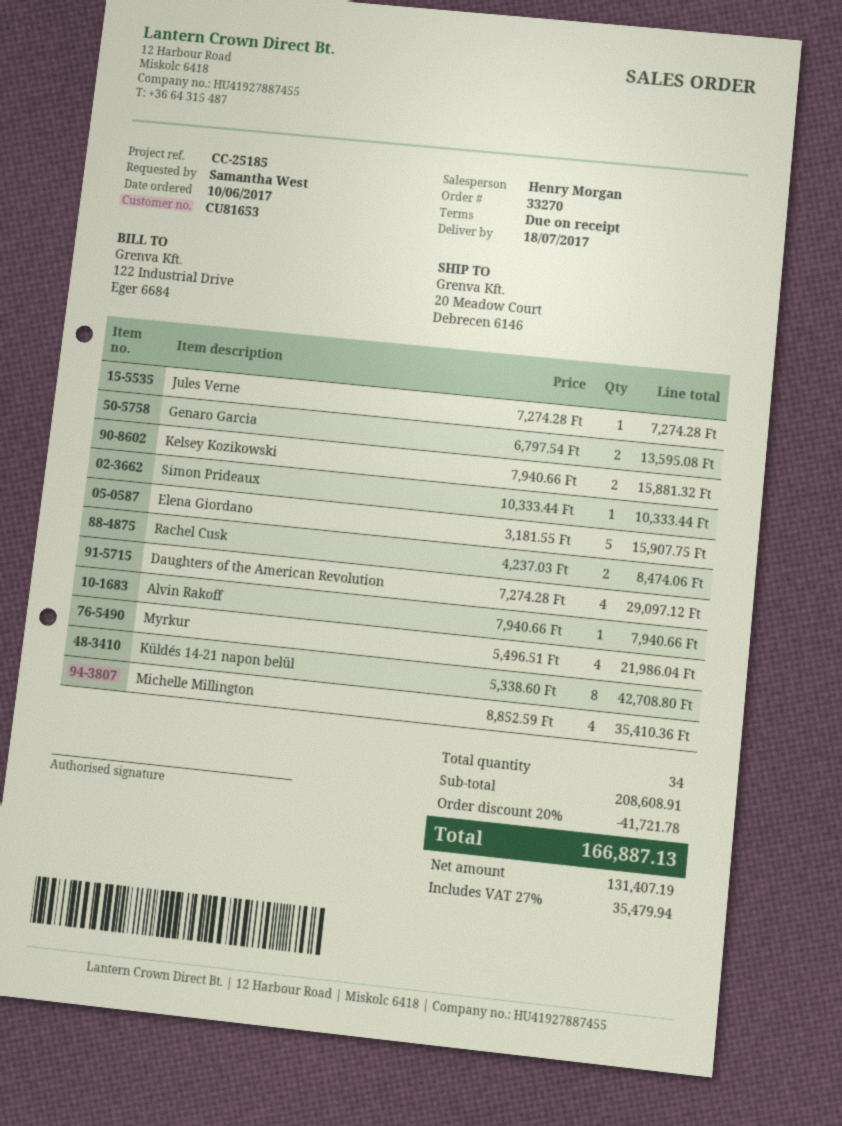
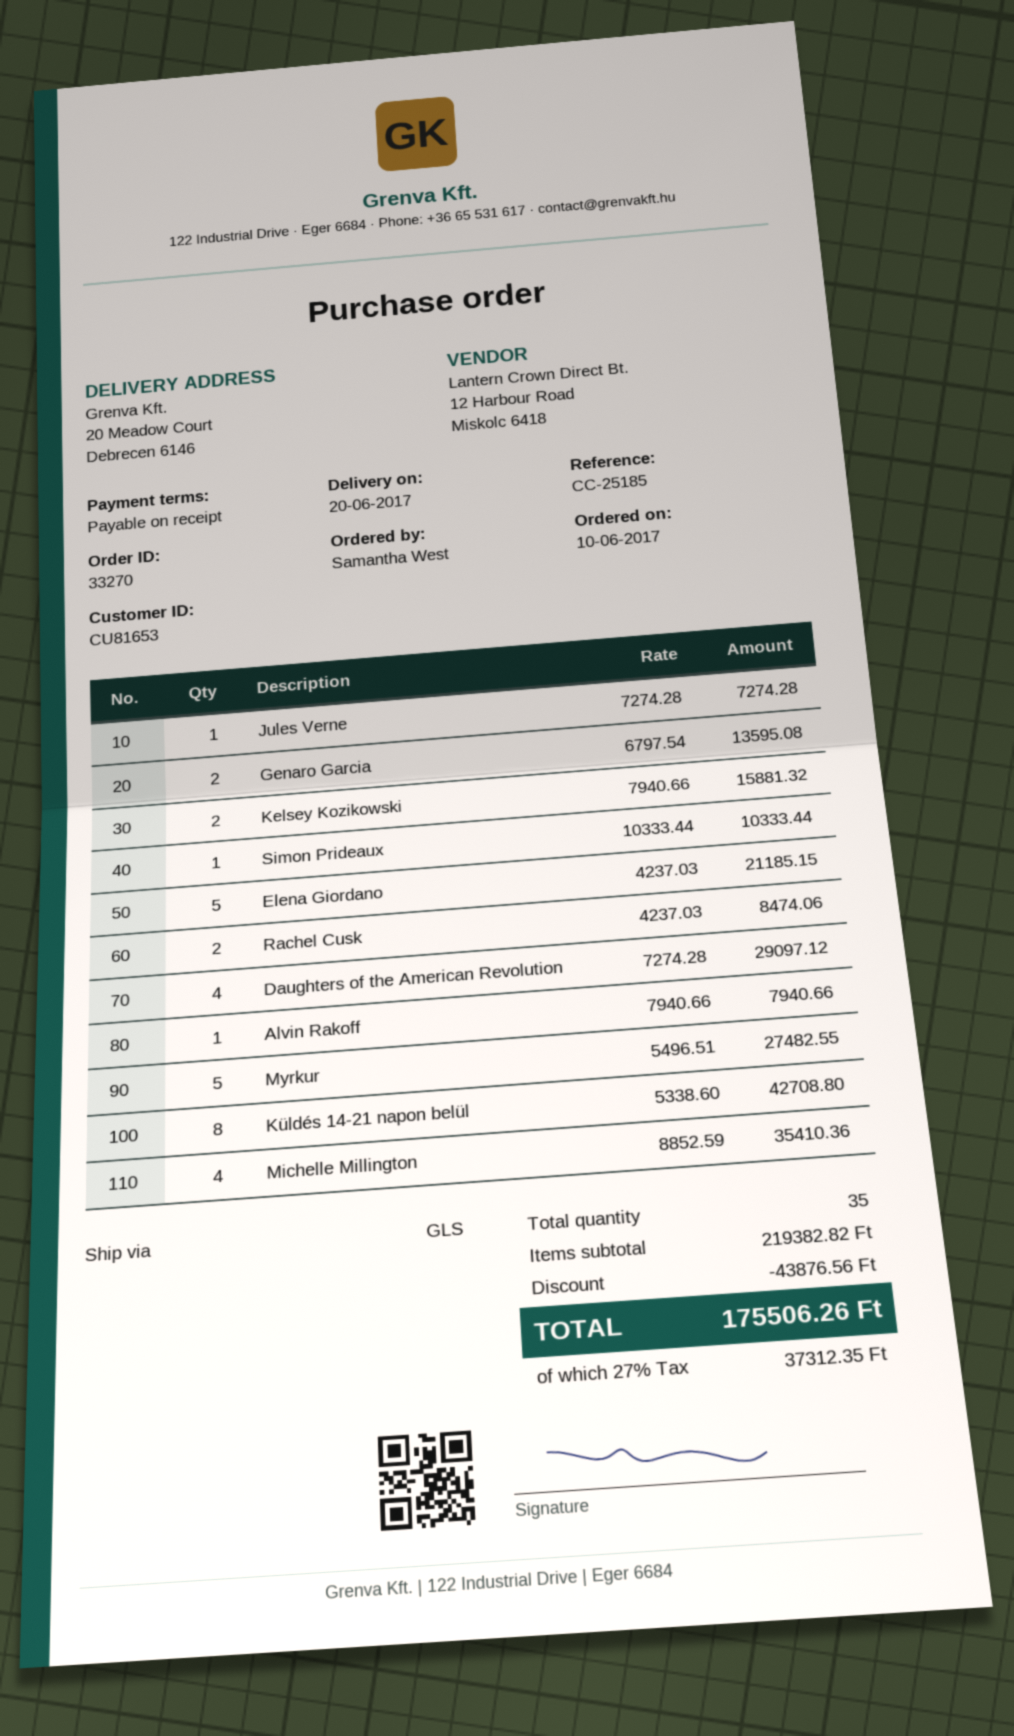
delivery date: 2017-07-18 -> 2017-06-20
Elena Giordano: 5 x 3181.55 = 15907.75 -> 5 x 4237.03 = 21185.15
Myrkur: 4 x 5496.51 = 21986.04 -> 5 x 5496.51 = 27482.55
total quantity: 34 -> 35
subtotal: 208608.91 -> 219382.82
discount: 41721.78 -> 43876.56
tax: 27% = 35479.94 -> 27% = 37312.35
total: 166887.13 -> 175506.26

